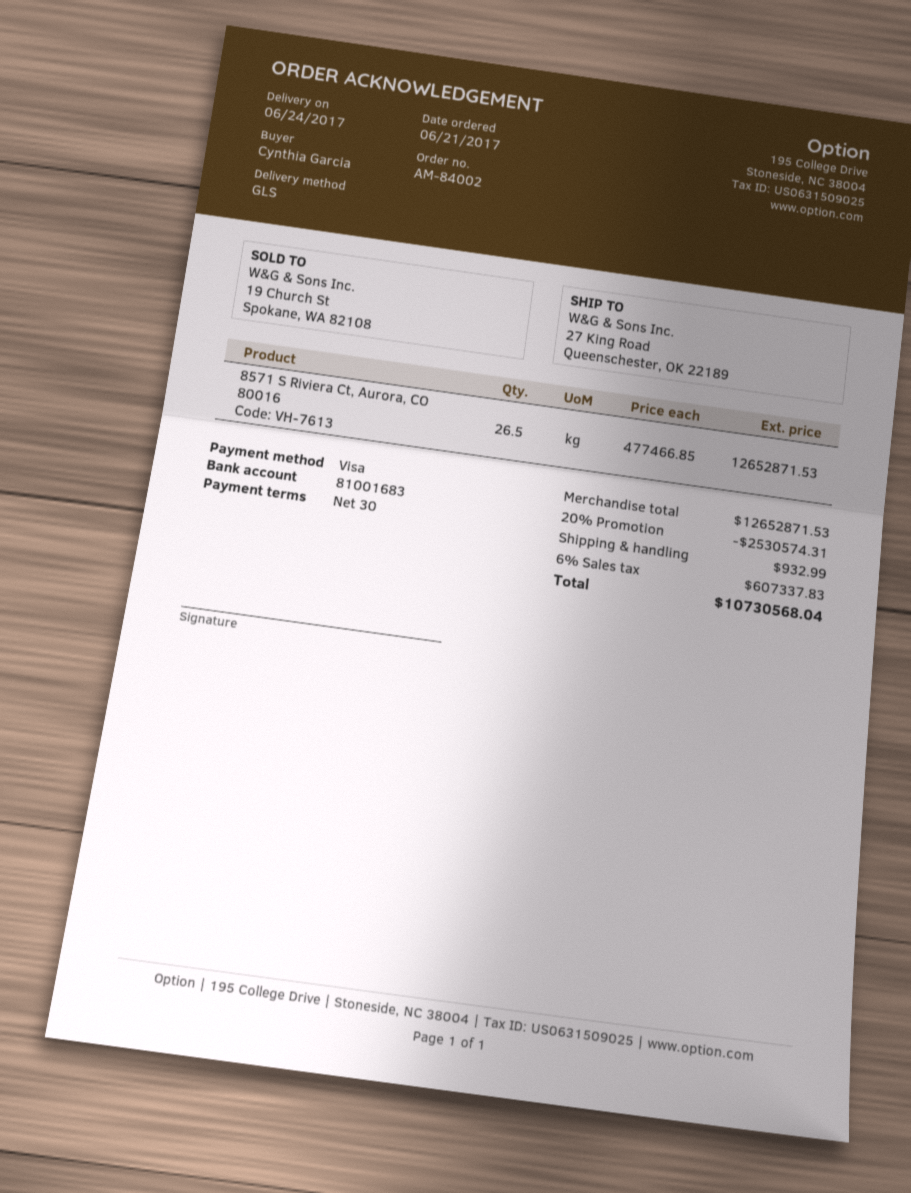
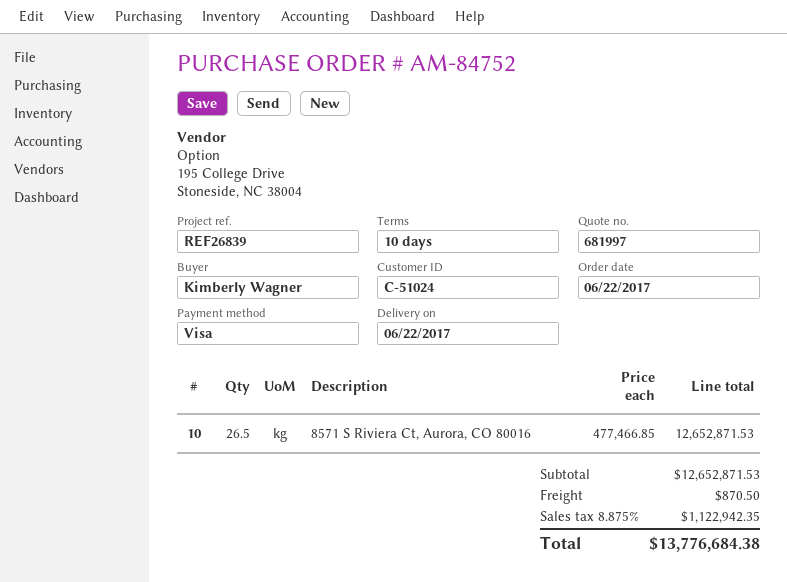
order number: AM-84002 -> AM-84752
order date: 2017-06-21 -> 2017-06-22
delivery date: 2017-06-24 -> 2017-06-22
payment terms: 30 days -> 10 days
ordered by: Cynthia Garcia -> Kimberly Wagner
discount: 20% = 2530574.31 -> none
shipping: 932.99 -> 870.50
tax: 6% = 607337.83 -> 8.875% = 1122942.35
total: 10730568.04 -> 13776684.38

